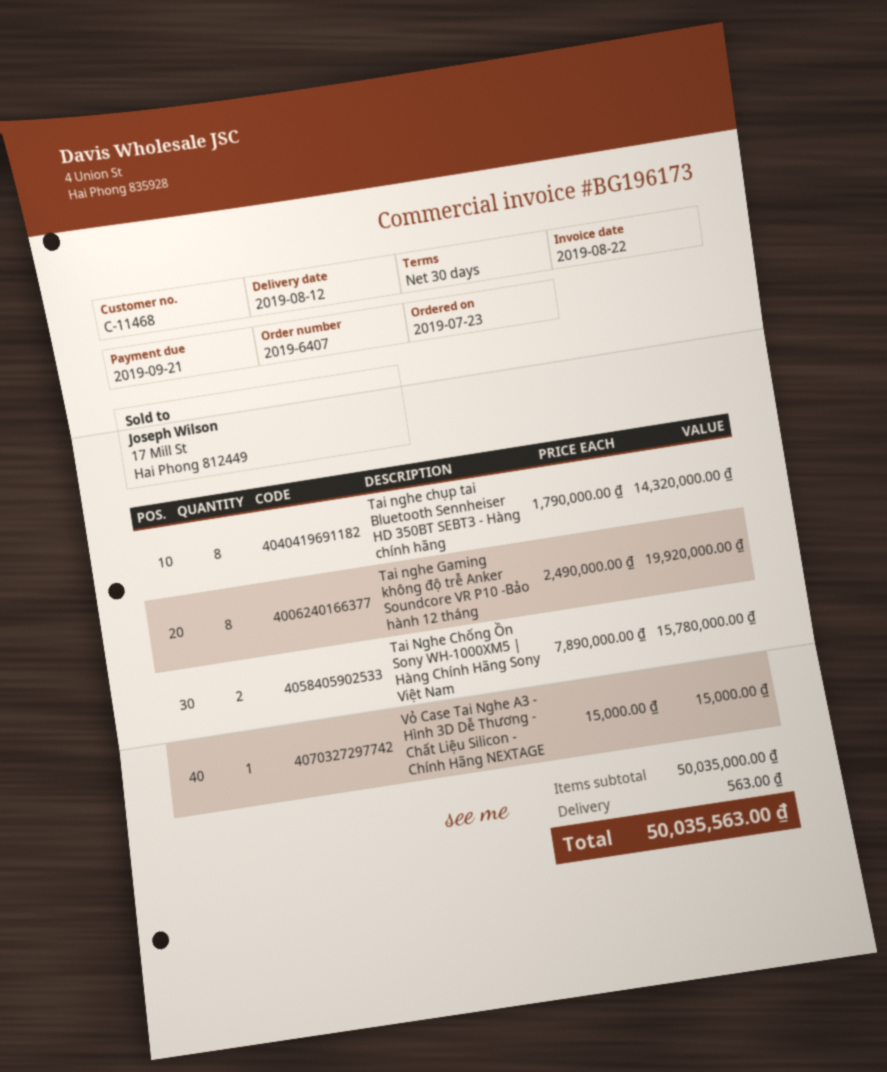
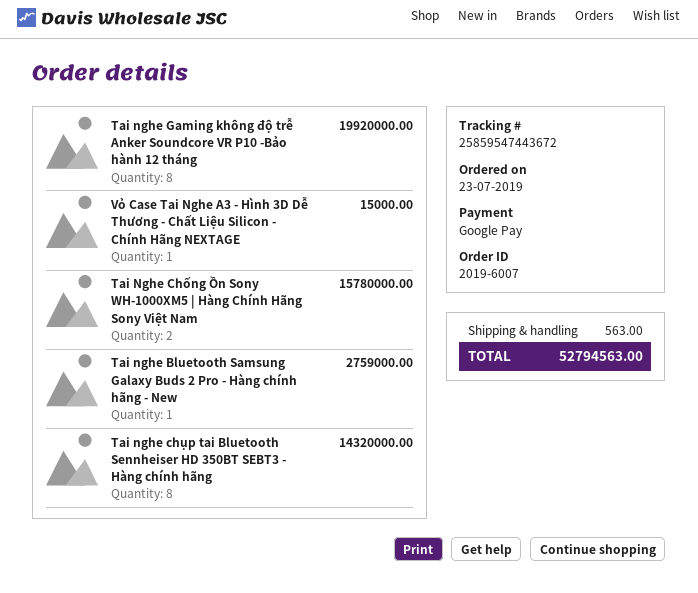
order number: 2019-6407 -> 2019-6007
Tai nghe Bluetooth Samsung Galaxy Buds 2 Pro - Hàng chính hãng - New: none -> 1 for 2759000.00
total: 50035563.00 -> 52794563.00

